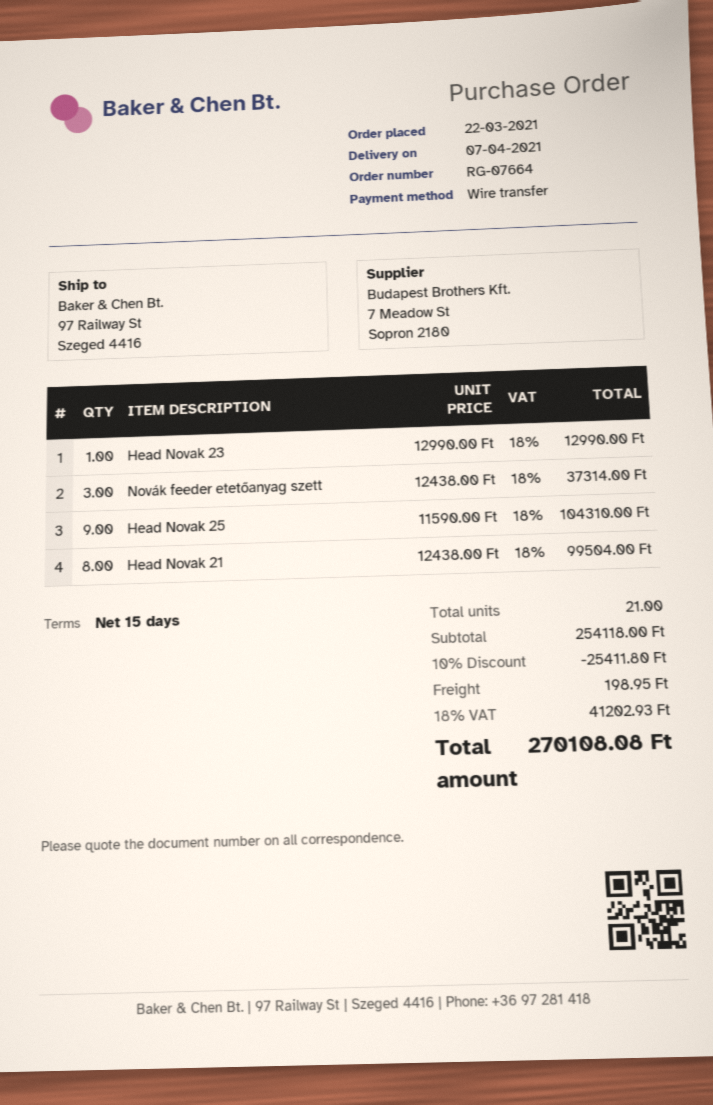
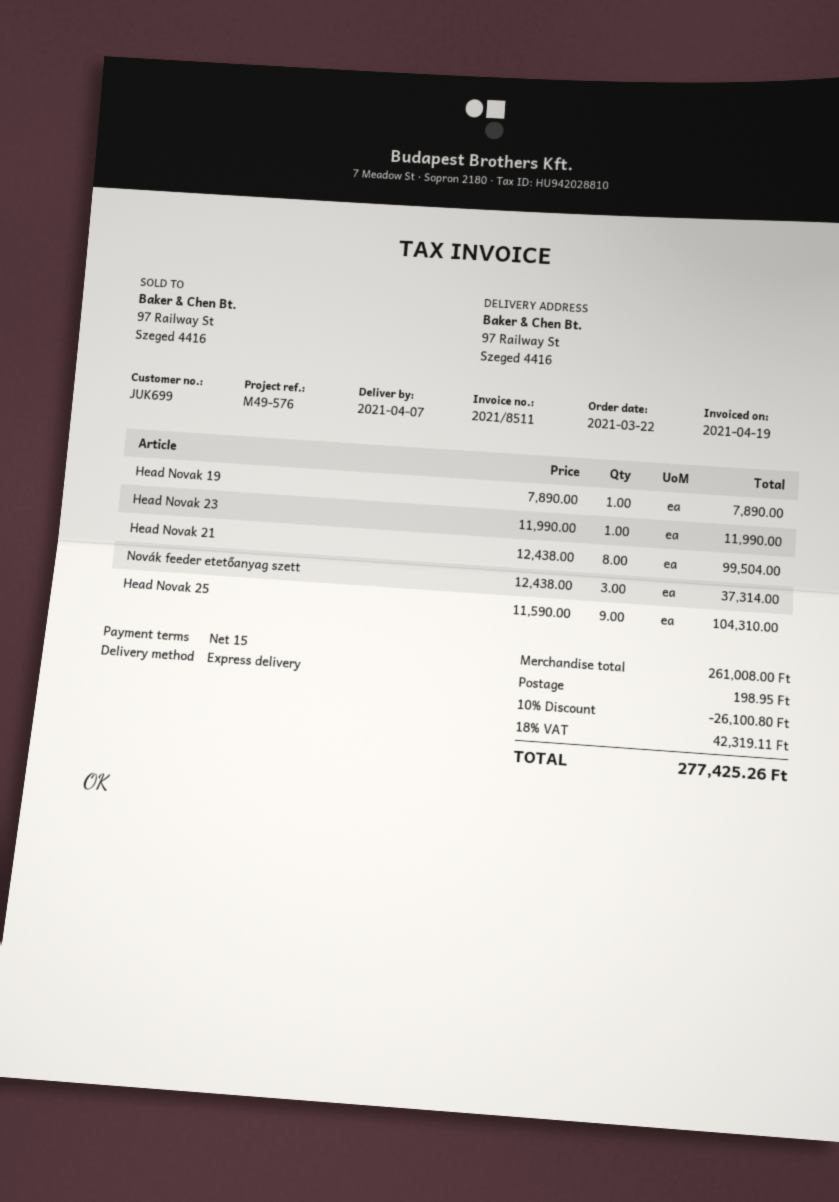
Head Novak 23: 1 x 12990.00 = 12990.00 -> 1 x 11990.00 = 11990.00
Head Novak 19: none -> 1 x 7890.00 = 7890.00
subtotal: 254118.00 -> 261008.00
discount: 10% = 25411.80 -> 10% = 26100.80
tax: 18% = 41202.93 -> 18% = 42319.11
total: 270108.08 -> 277425.26

